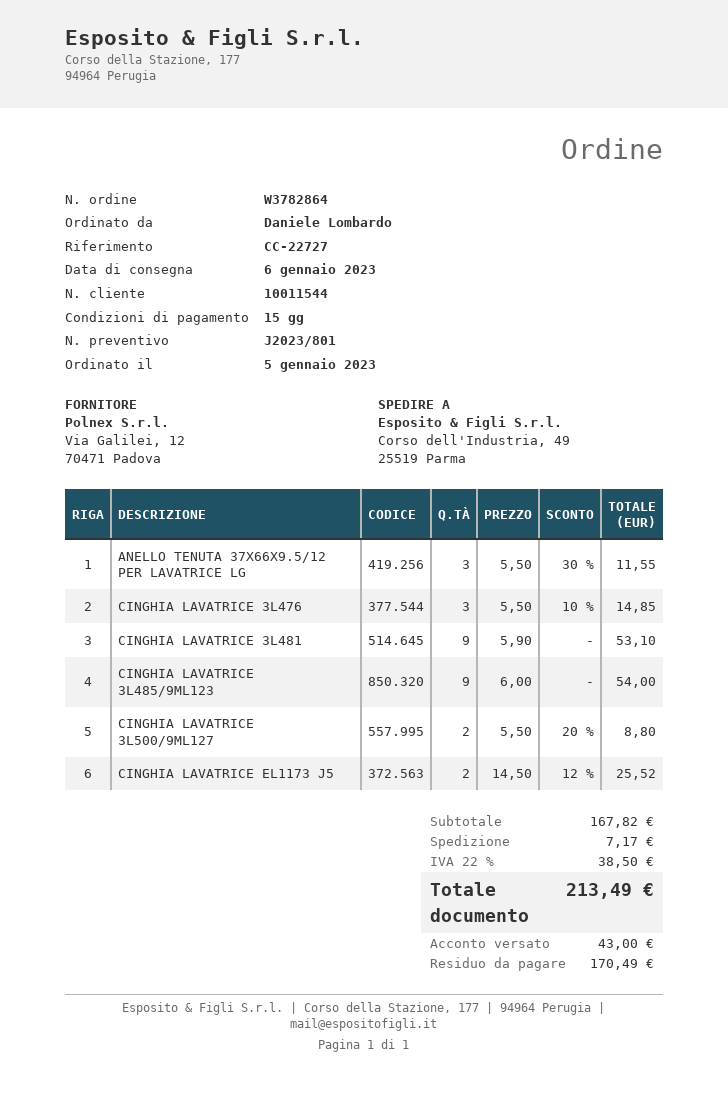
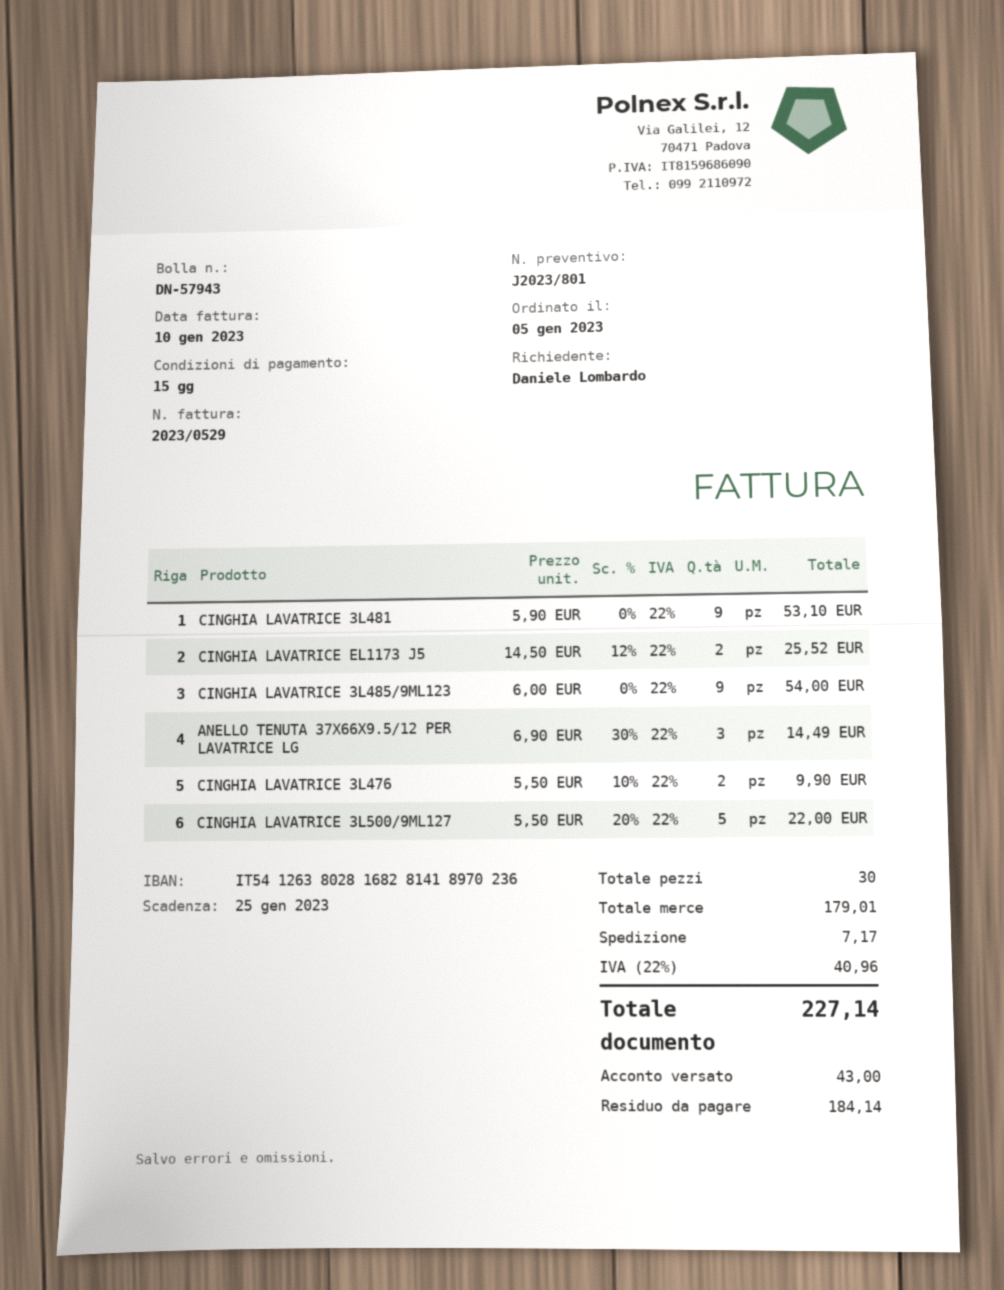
ANELLO TENUTA 37X66X9.5/12 PER LAVATRICE LG: 3 x 5.50 - 30% = 11.55 -> 3 x 6.90 - 30% = 14.49
CINGHIA LAVATRICE 3L476: 3 x 5.50 - 10% = 14.85 -> 2 x 5.50 - 10% = 9.90
CINGHIA LAVATRICE 3L500/9ML127: 2 x 5.50 - 20% = 8.80 -> 5 x 5.50 - 20% = 22.00
subtotal: 167.82 -> 179.01
tax: 22% = 38.50 -> 22% = 40.96
total: 213.49 -> 227.14
balance: 170.49 -> 184.14

